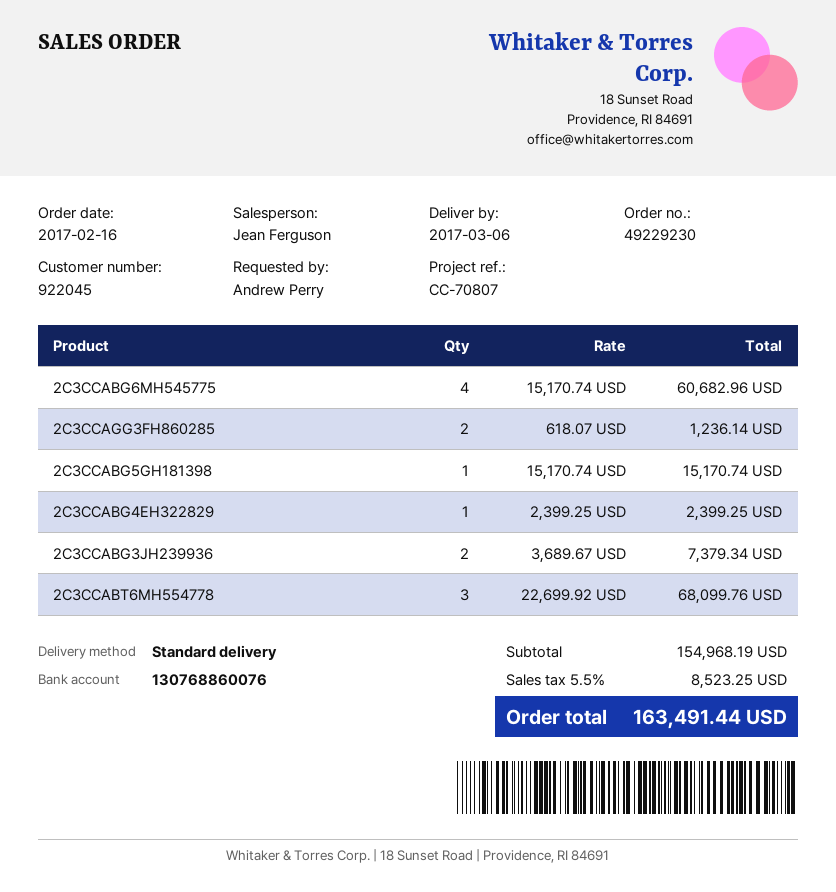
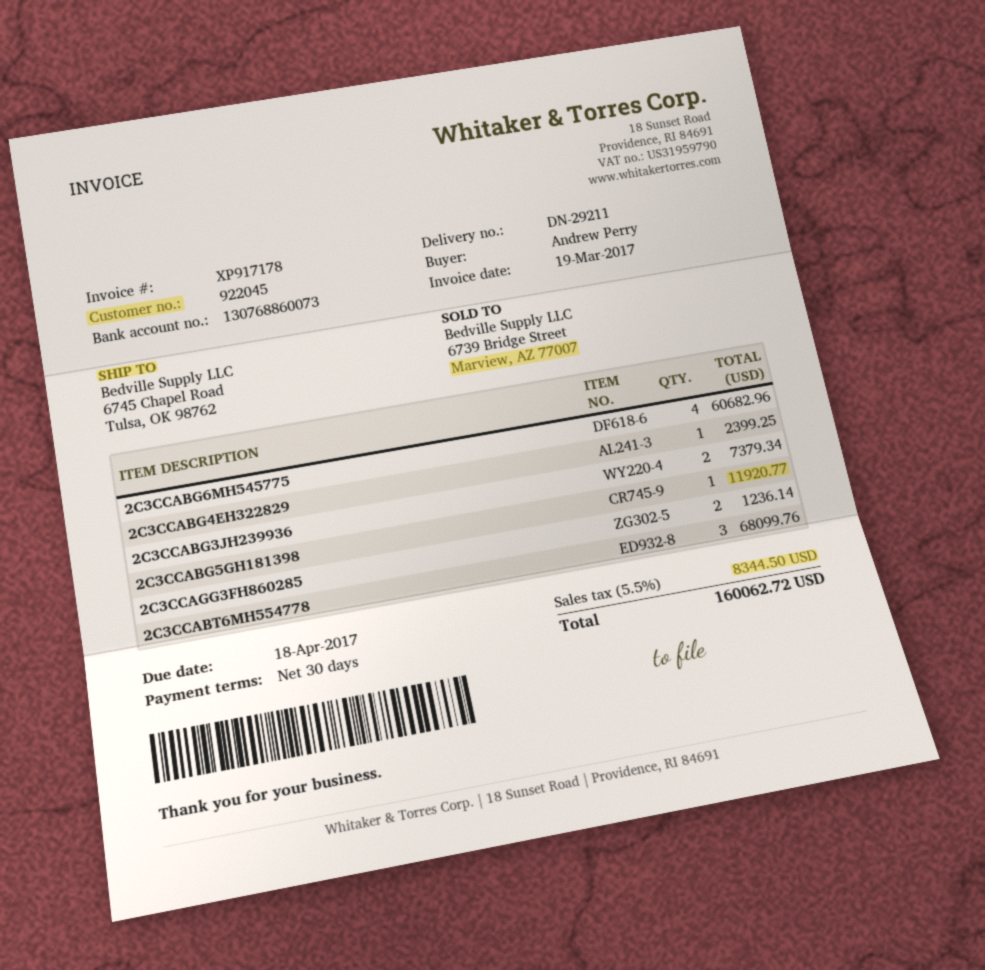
bank account: 130768860076 -> 130768860073
2C3CCABG5GH181398: 1 for 15170.74 -> 1 for 11920.77
tax: 5.5% = 8523.25 -> 5.5% = 8344.50
total: 163491.44 -> 160062.72

